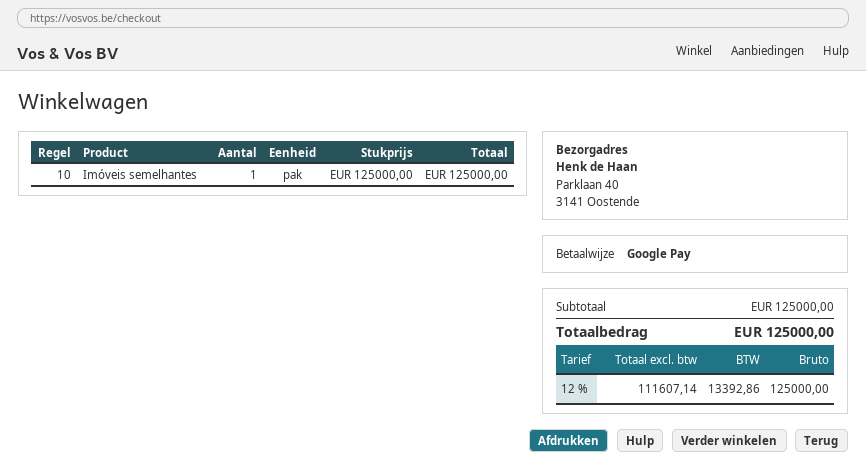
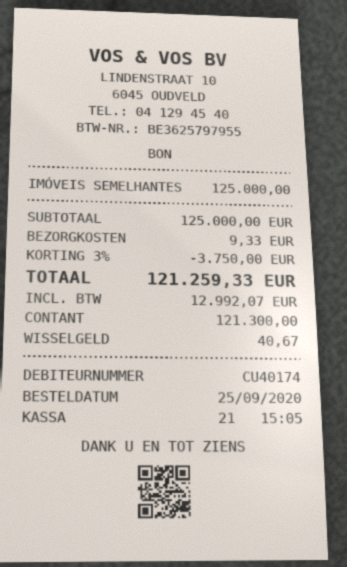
payment method: Google Pay -> cash
discount: none -> 3% = 3750.00
shipping: none -> 9.33
tax: 13392.86 -> 12992.07
total: 125000.00 -> 121259.33

